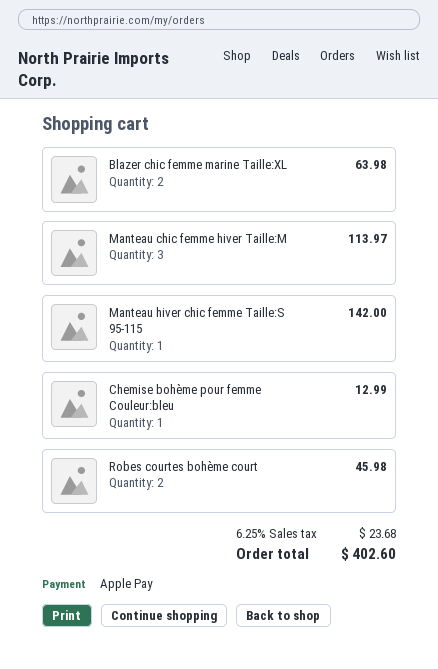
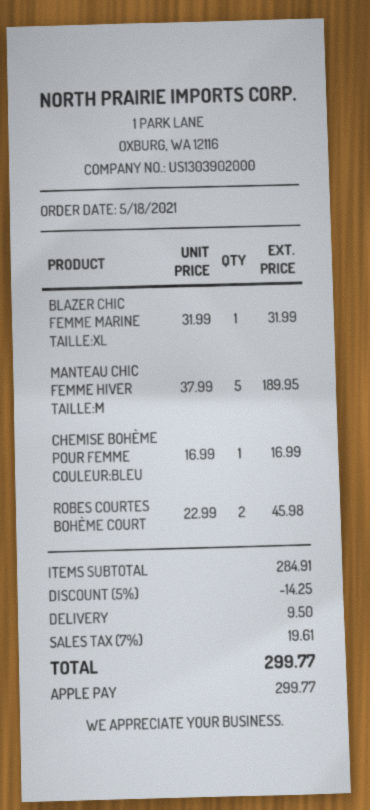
Blazer chic femme marine Taille:XL: 2 for 63.98 -> 1 for 31.99
Manteau chic femme hiver Taille:M: 3 for 113.97 -> 5 for 189.95
Manteau hiver chic femme Taille:S 95-115: 1 for 142.00 -> none
Chemise bohème pour femme Couleur:bleu: 1 for 12.99 -> 1 for 16.99
discount: none -> 5% = 14.25
shipping: none -> 9.50
tax: 6.25% = 23.68 -> 7% = 19.61
total: 402.60 -> 299.77

